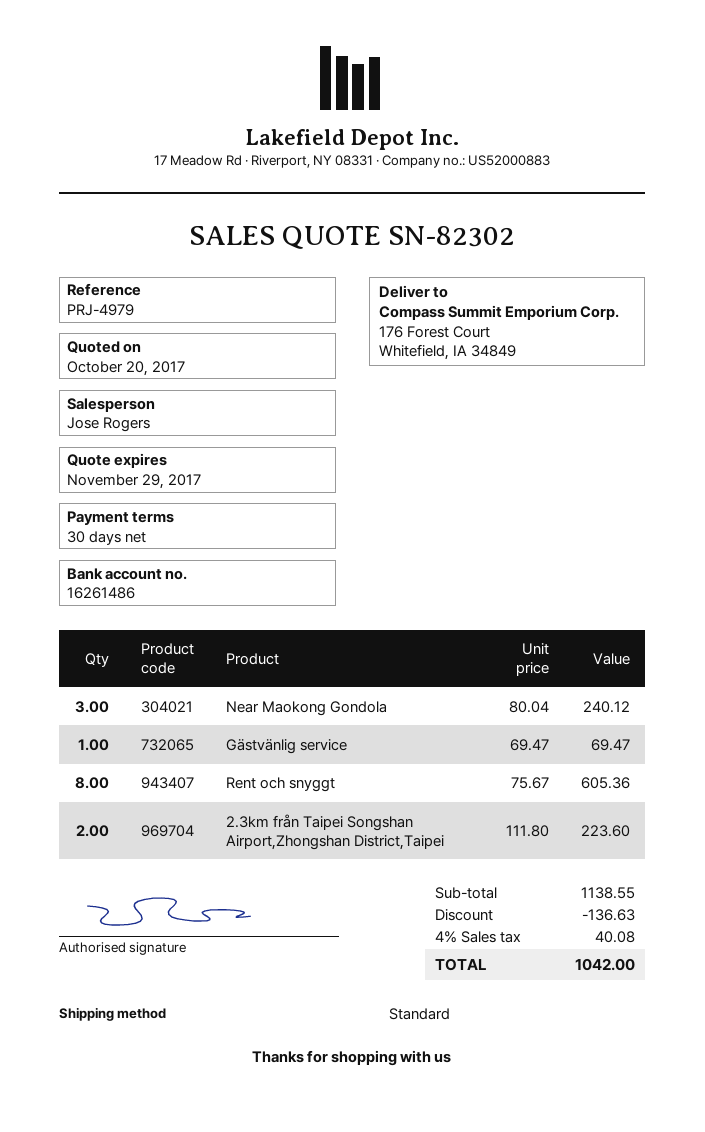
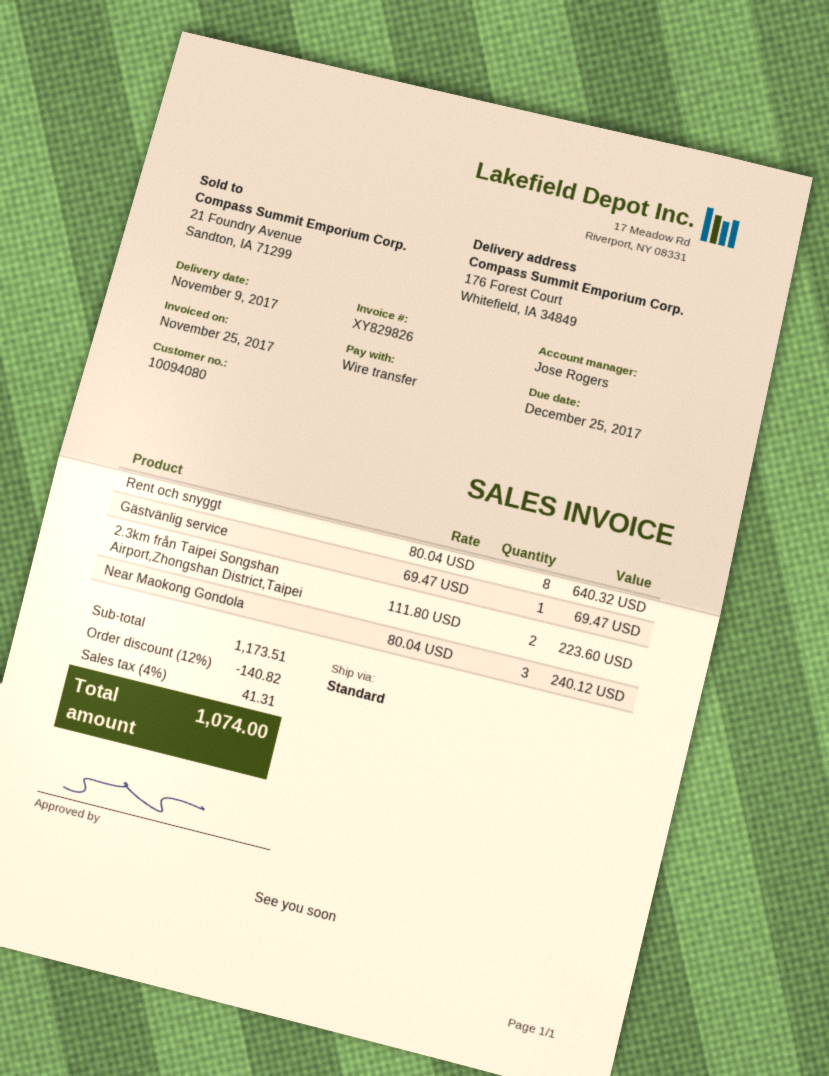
Rent och snyggt: 8 x 75.67 = 605.36 -> 8 x 80.04 = 640.32
subtotal: 1138.55 -> 1173.51
discount: 136.63 -> 140.82
tax: 4% = 40.08 -> 4% = 41.31
total: 1042.00 -> 1074.00

